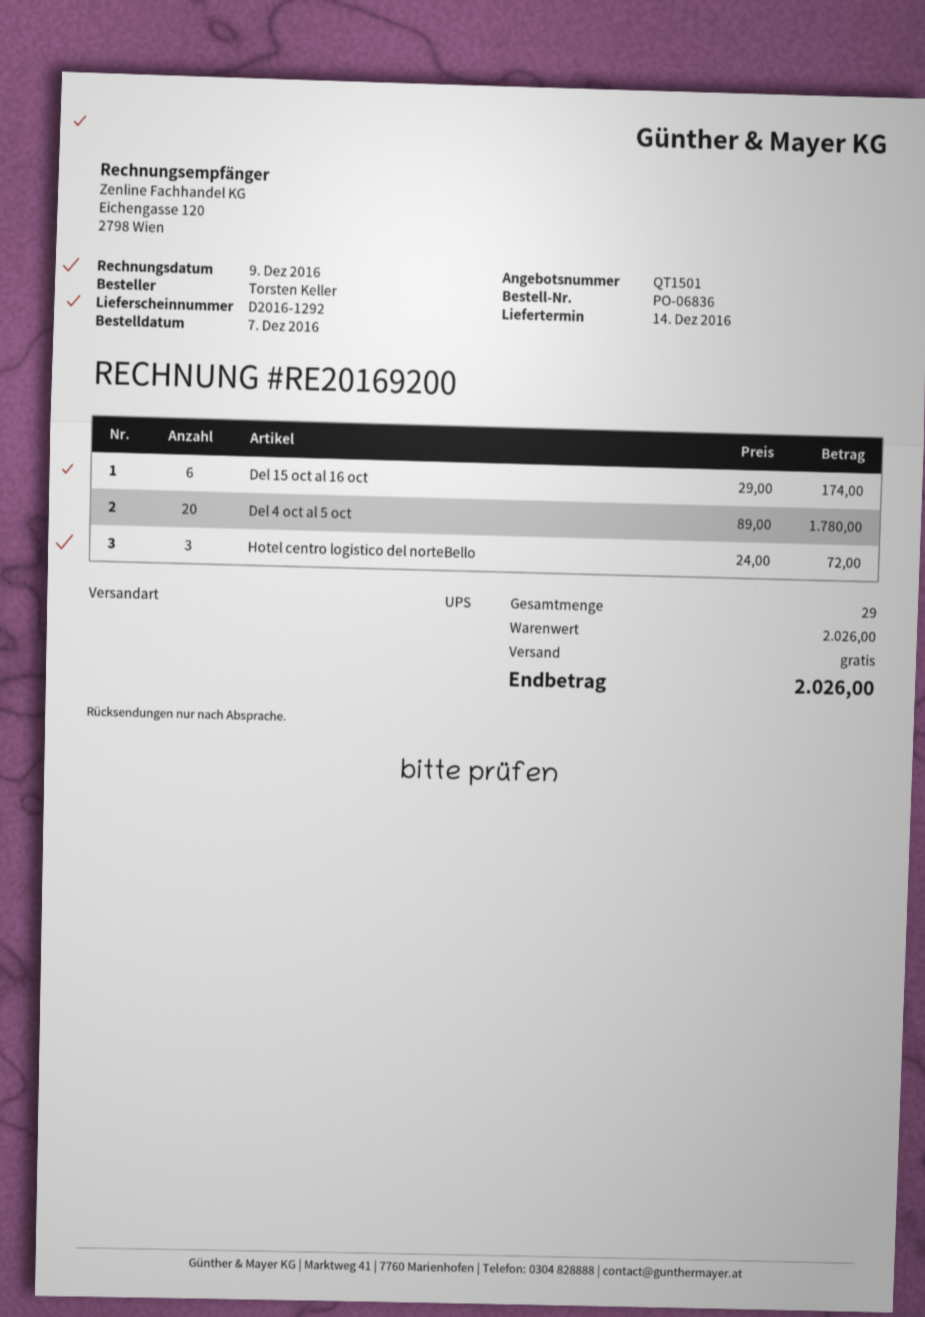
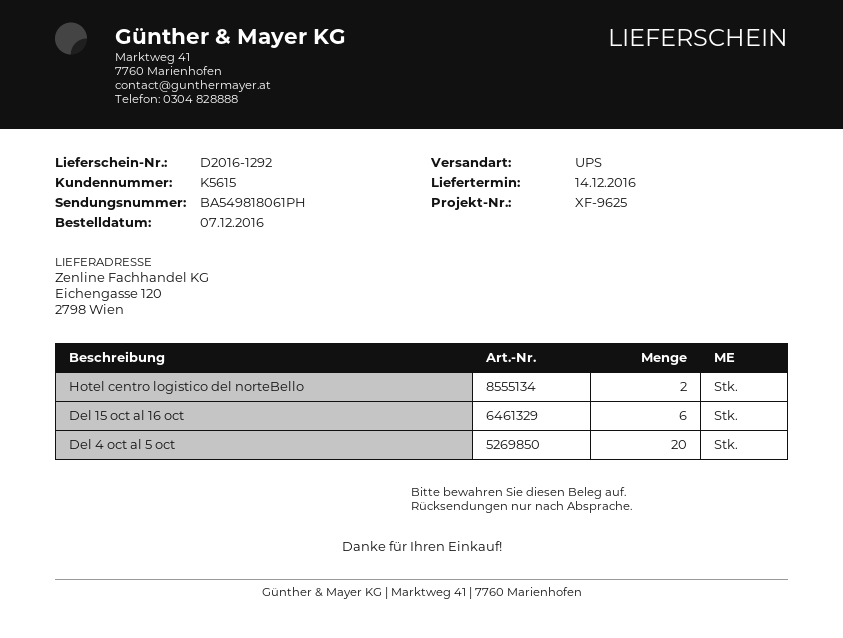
Hotel centro logistico del norteBello: 3 -> 2

